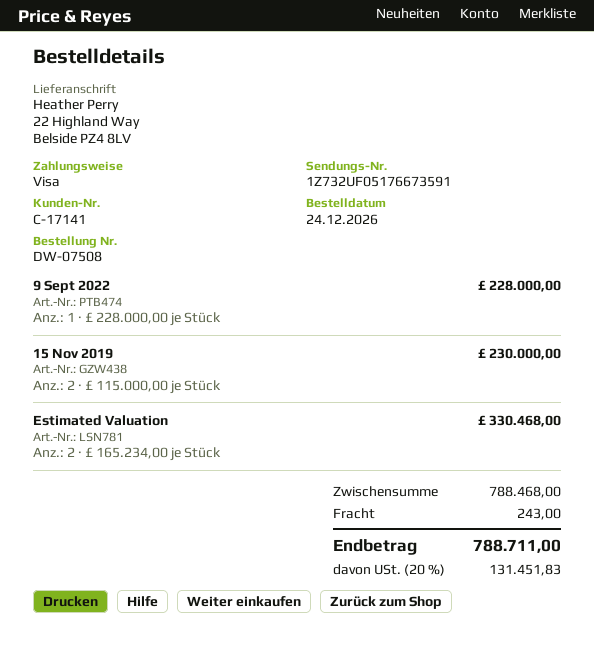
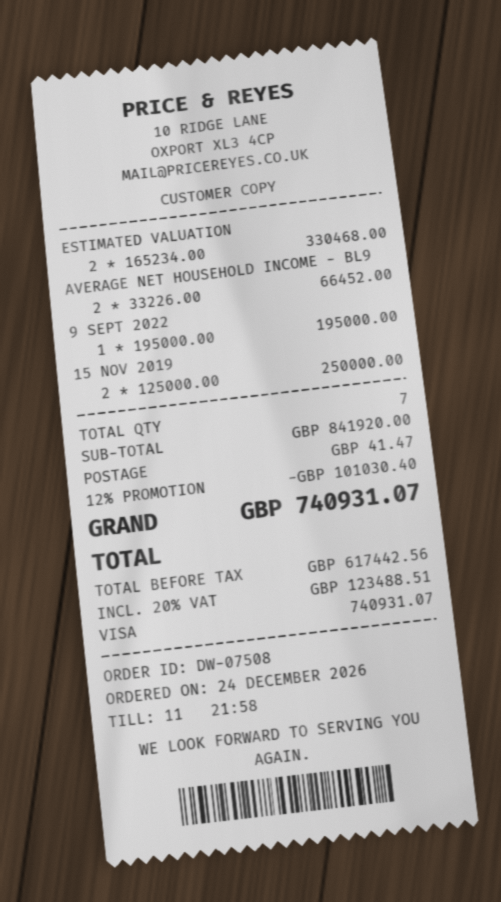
9 Sept 2022: 1 x 228000.00 = 228000.00 -> 1 x 195000.00 = 195000.00
15 Nov 2019: 2 x 115000.00 = 230000.00 -> 2 x 125000.00 = 250000.00
AVERAGE NET HOUSEHOLD INCOME - BL9: none -> 2 x 33226.00 = 66452.00
subtotal: 788468.00 -> 841920.00
discount: none -> 12% = 101030.40
shipping: 243.00 -> 41.47
tax: 20% = 131451.83 -> 20% = 123488.51
total: 788711.00 -> 740931.07

